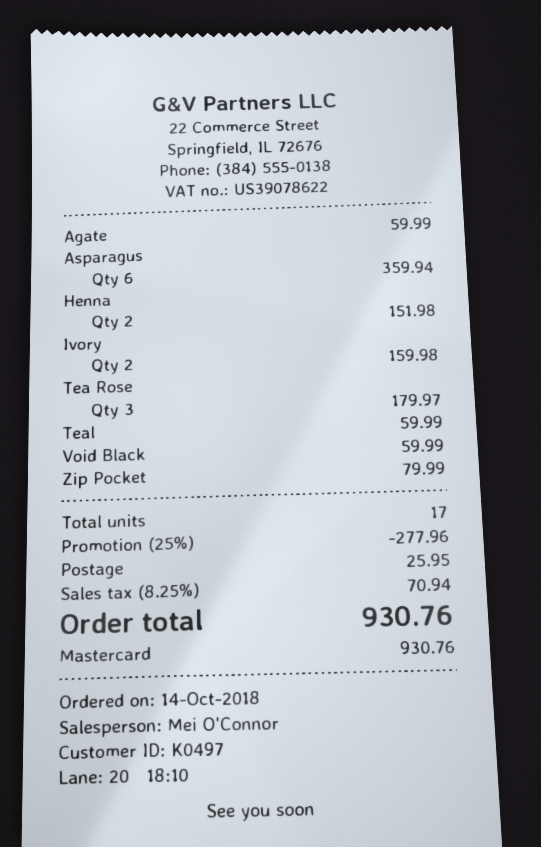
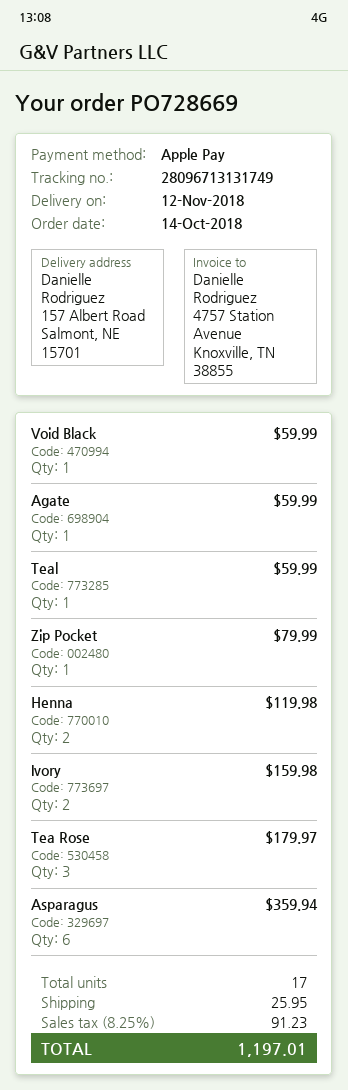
payment method: Mastercard -> Apple Pay
Henna: 2 for 151.98 -> 2 for 119.98
discount: 25% = 277.96 -> none
tax: 8.25% = 70.94 -> 8.25% = 91.23
total: 930.76 -> 1197.01

